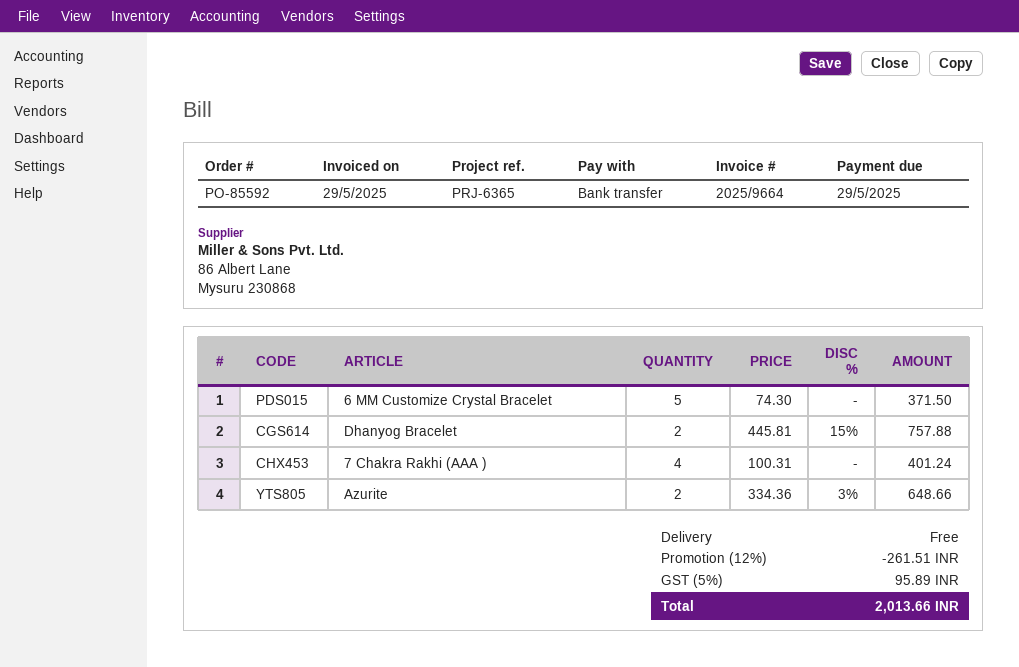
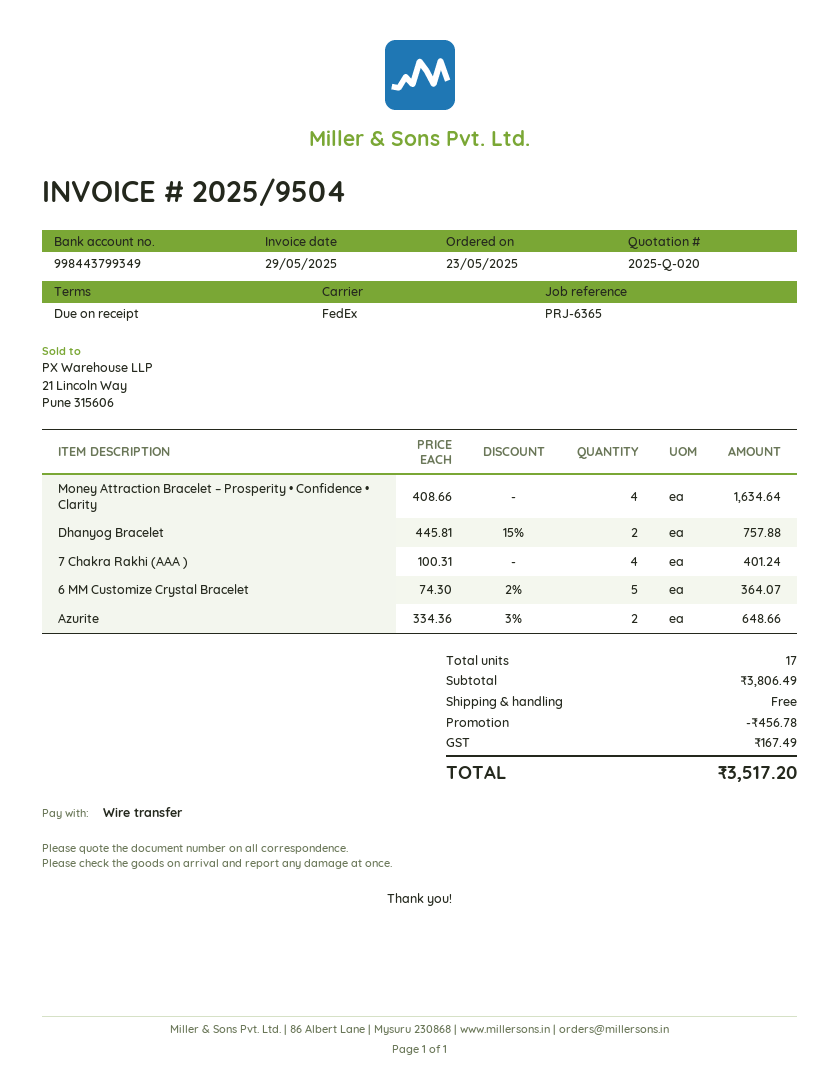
invoice number: 2025/9664 -> 2025/9504
6 MM Customize Crystal Bracelet: 5 x 74.30 = 371.50 -> 5 x 74.30 - 2% = 364.07
Money Attraction Bracelet – Prosperity • Confidence • Clarity: none -> 4 x 408.66 = 1634.64
discount: 261.51 -> 456.78
tax: 95.89 -> 167.49
total: 2013.66 -> 3517.20

